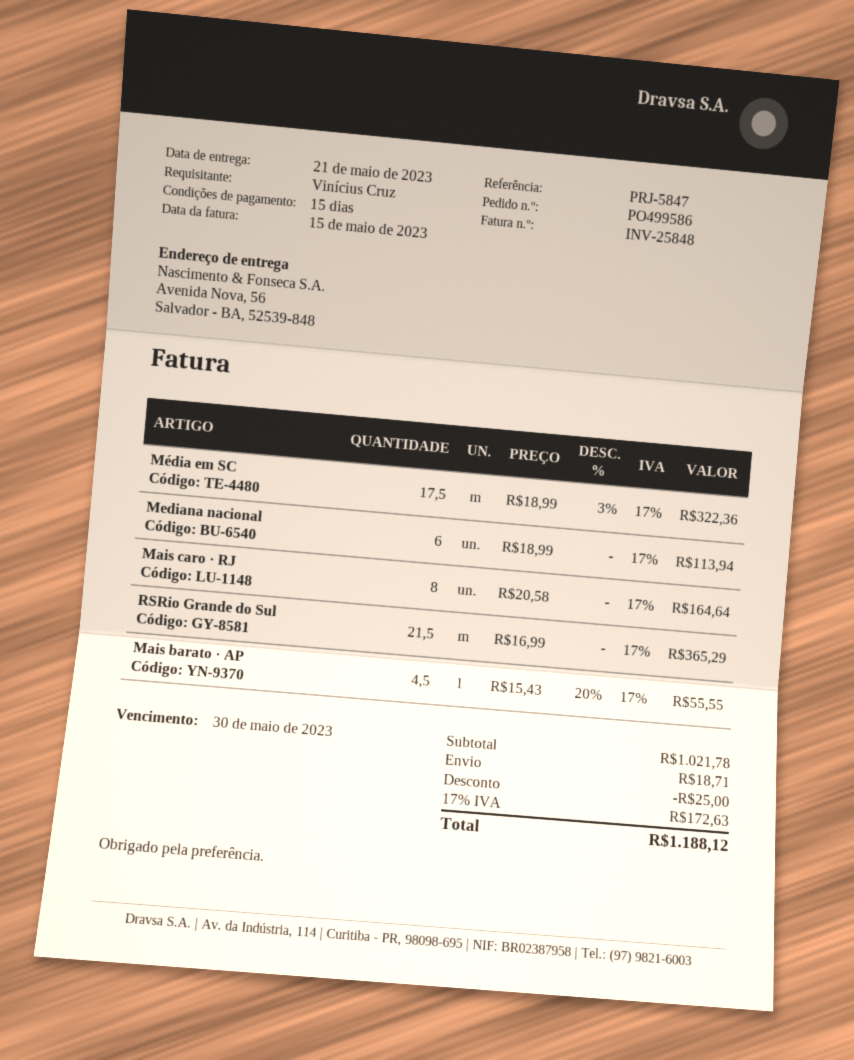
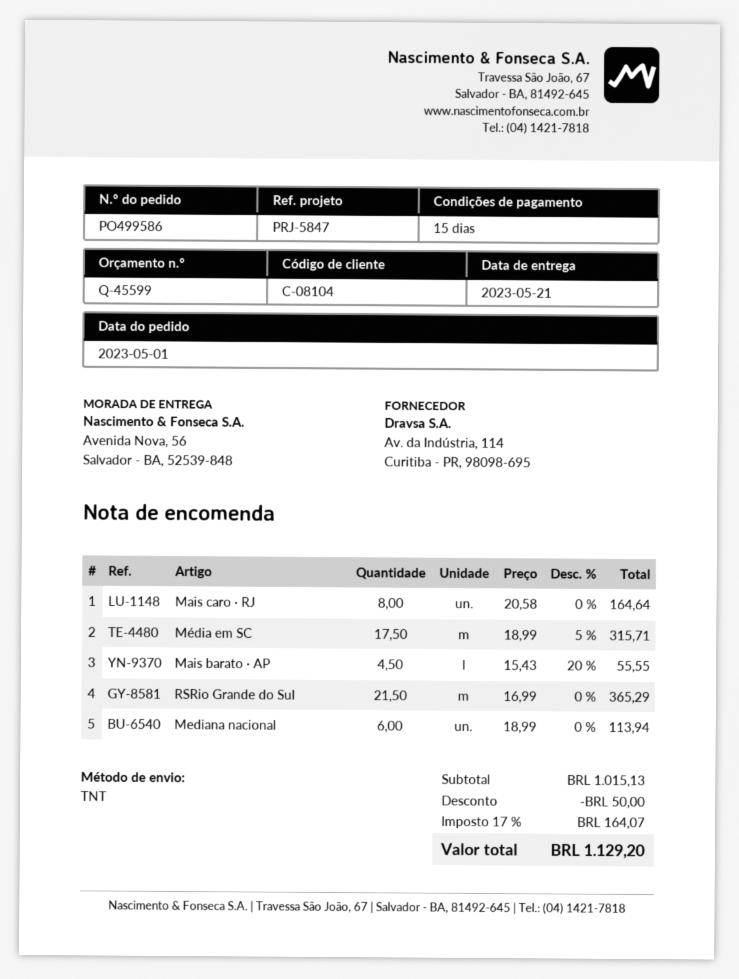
Média em SC: 17.5 x 18.99 - 3% = 322.36 -> 17.5 x 18.99 - 5% = 315.71
subtotal: 1021.78 -> 1015.13
discount: 25.00 -> 50.00
shipping: 18.71 -> none
tax: 17% = 172.63 -> 17% = 164.07
total: 1188.12 -> 1129.20

